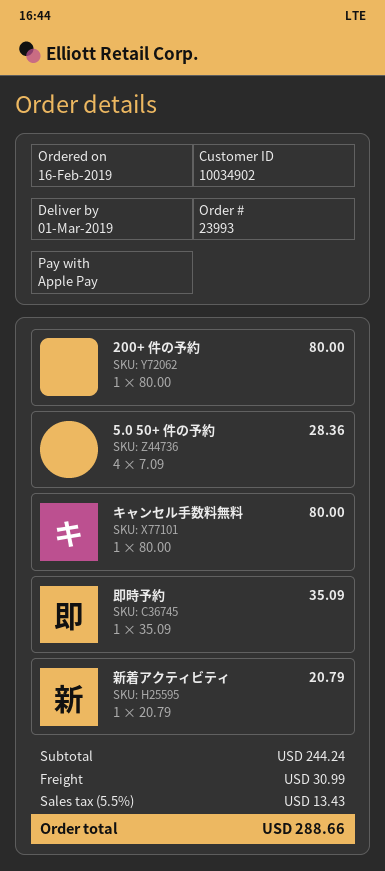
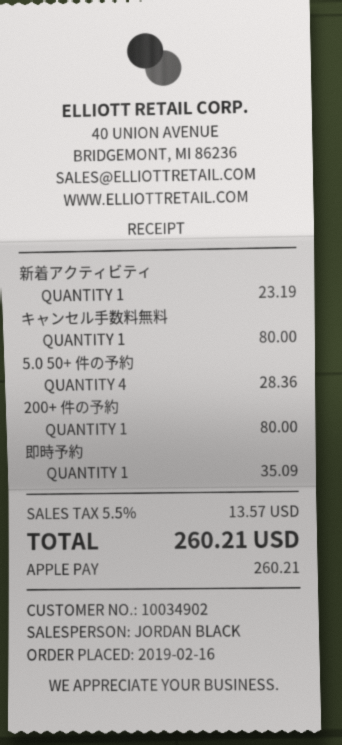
新着アクティビティ: 1 for 20.79 -> 1 for 23.19
shipping: 30.99 -> none
tax: 5.5% = 13.43 -> 5.5% = 13.57
total: 288.66 -> 260.21

